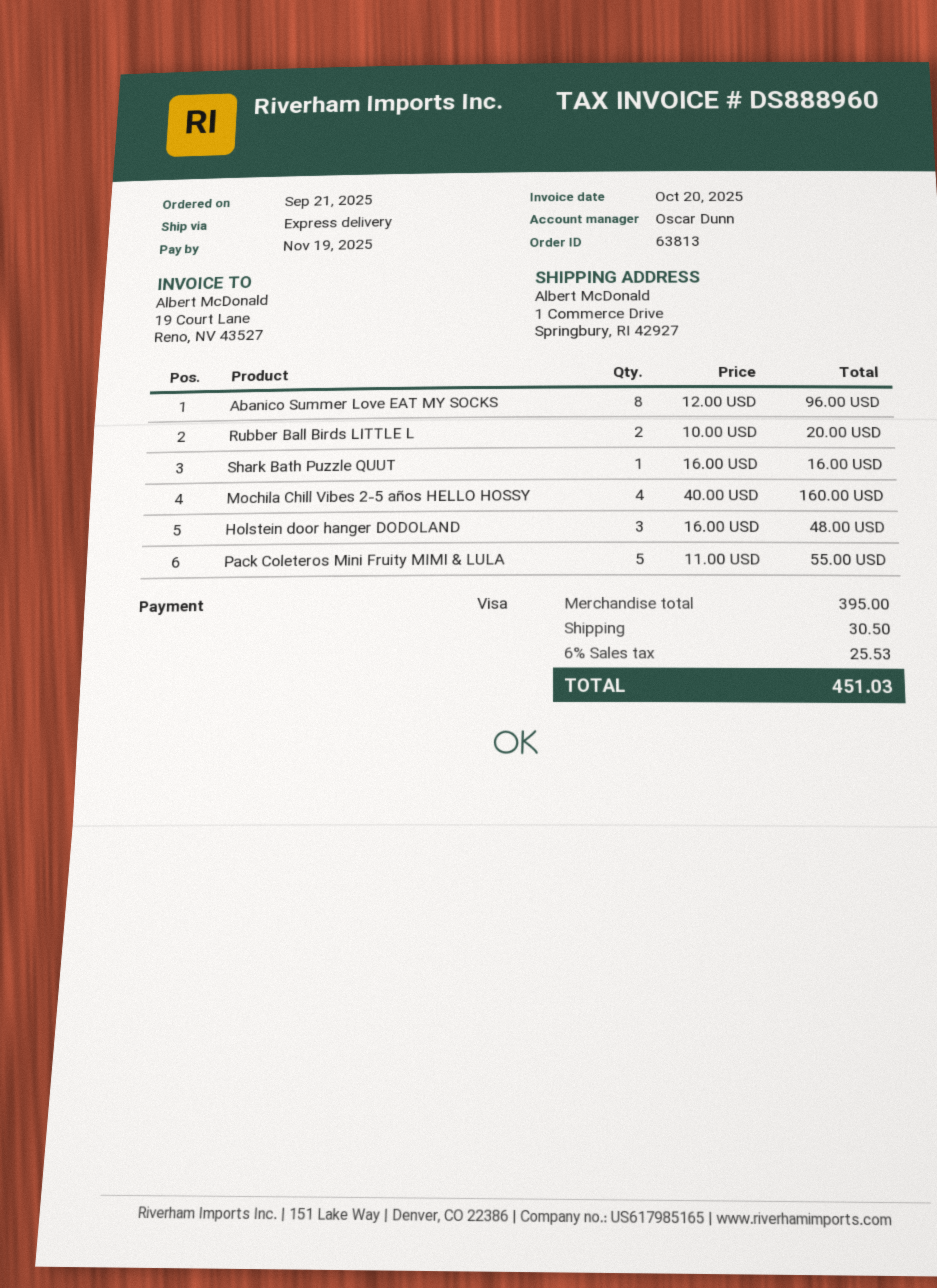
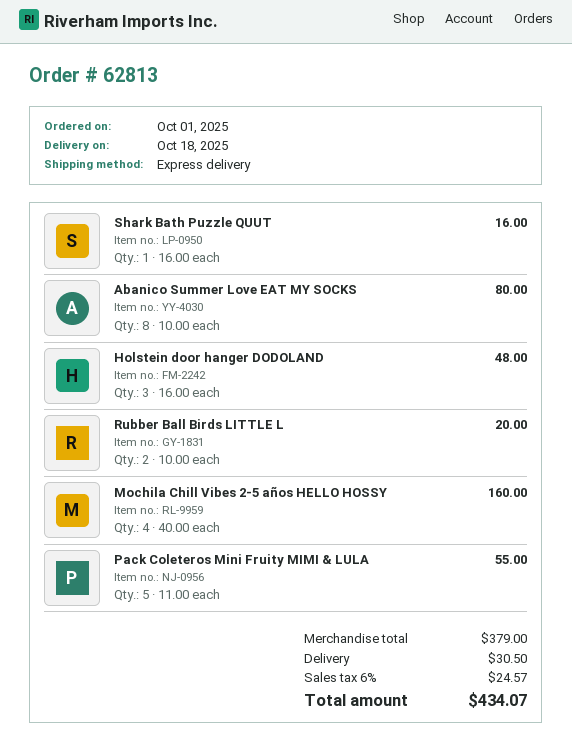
order number: 63813 -> 62813
order date: 2025-09-21 -> 2025-10-01
Abanico Summer Love EAT MY SOCKS: 8 x 12.00 = 96.00 -> 8 x 10.00 = 80.00
subtotal: 395.00 -> 379.00
tax: 6% = 25.53 -> 6% = 24.57
total: 451.03 -> 434.07

